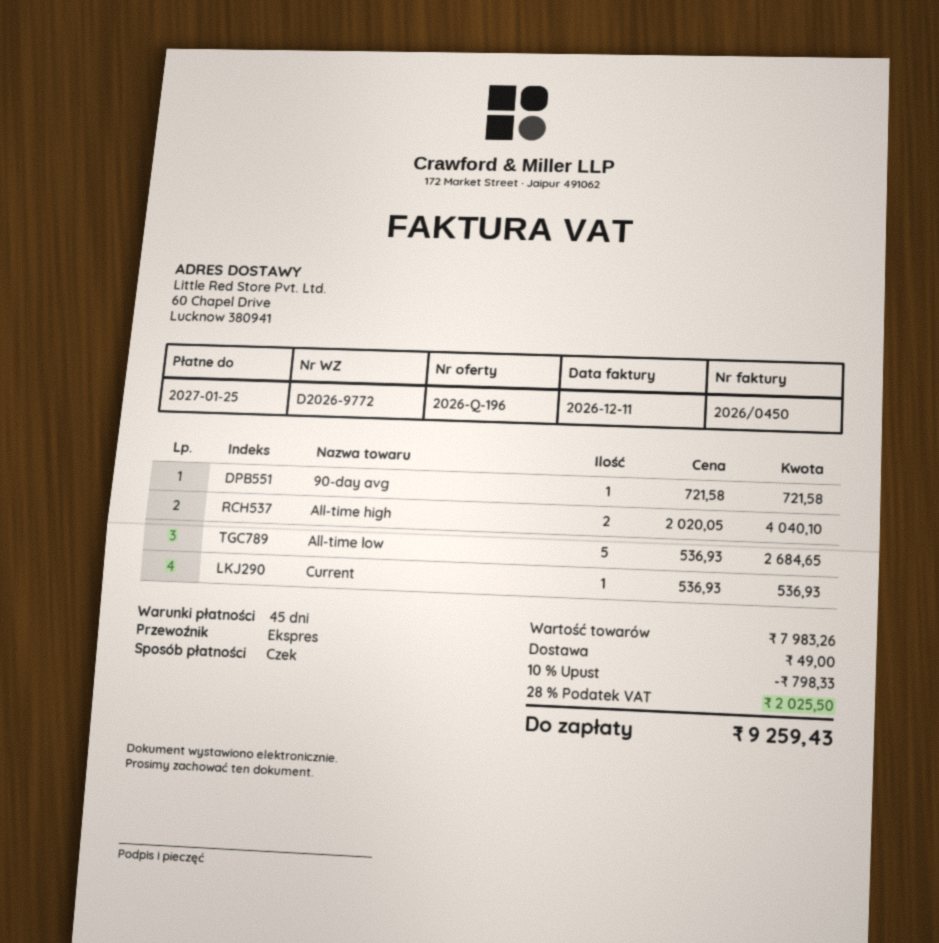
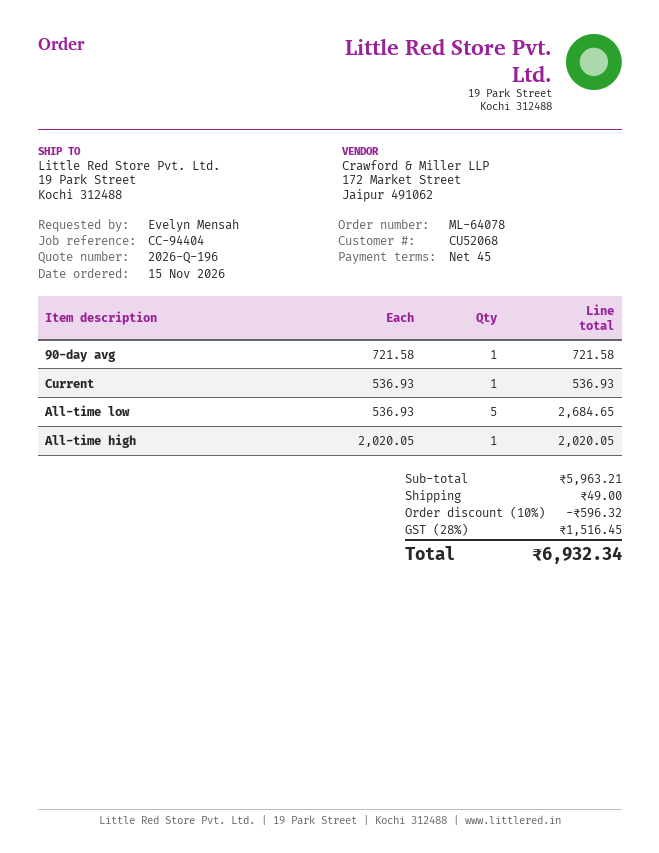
ship to: 60 Chapel Drive, Lucknow 380941 -> 19 Park Street, Kochi 312488
All-time high: 2 x 2020.05 = 4040.10 -> 1 x 2020.05 = 2020.05
subtotal: 7983.26 -> 5963.21
discount: 10% = 798.33 -> 10% = 596.32
tax: 28% = 2025.50 -> 28% = 1516.45
total: 9259.43 -> 6932.34

